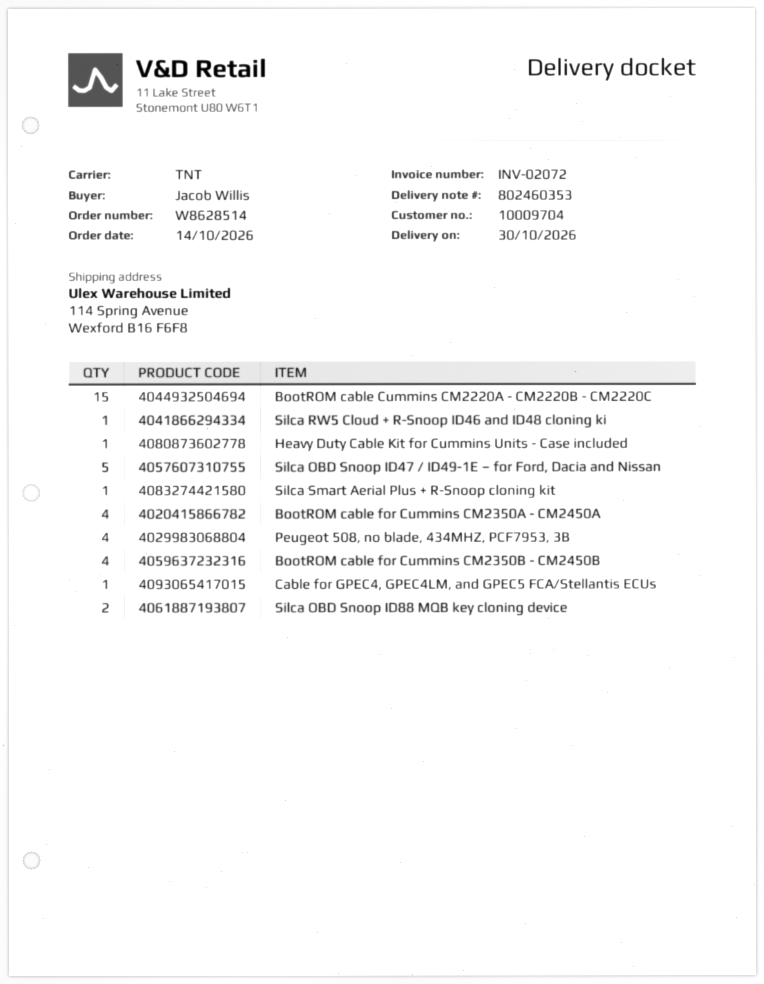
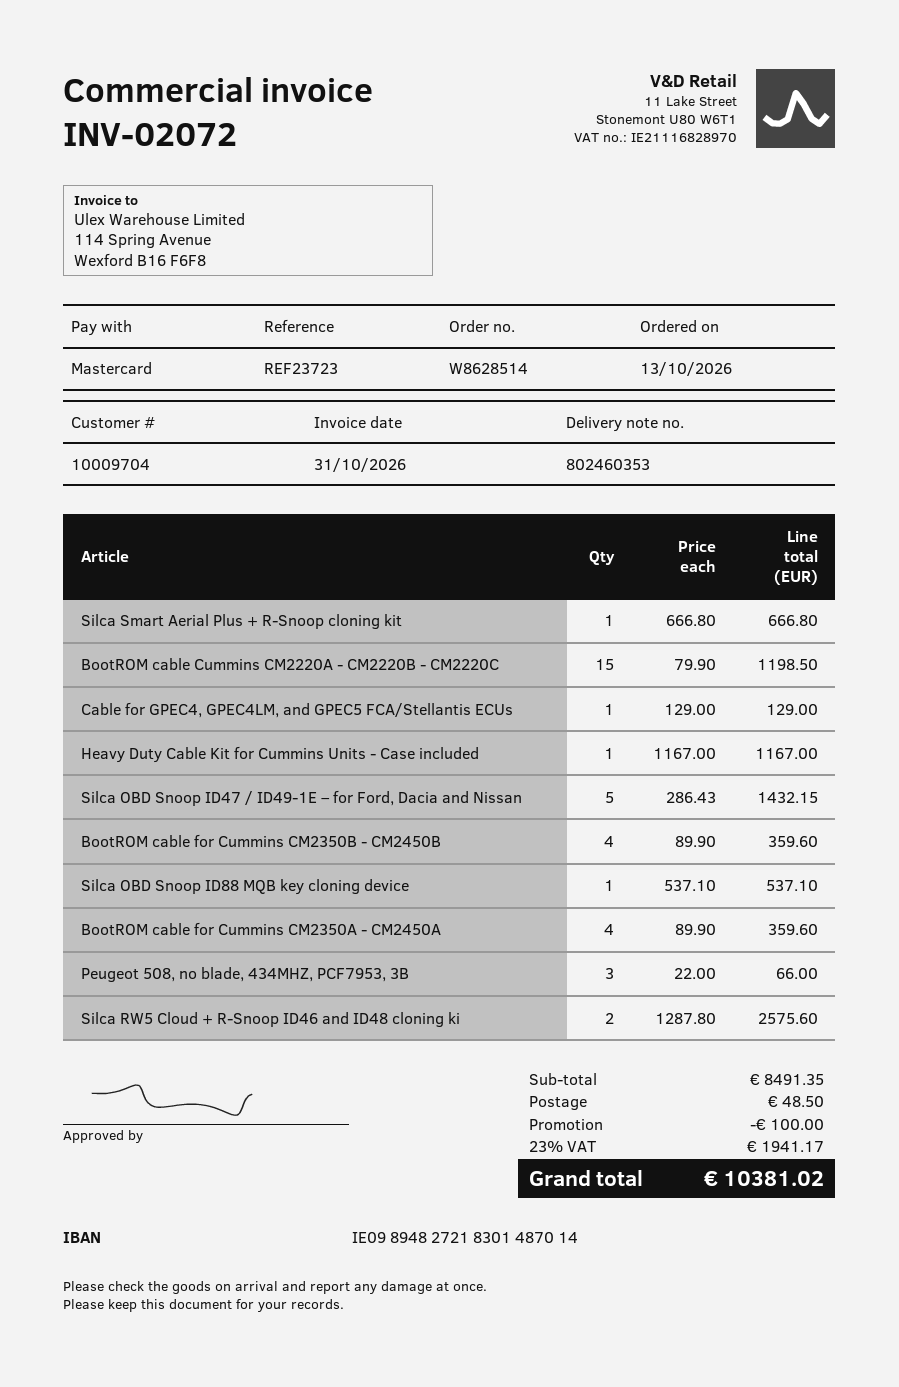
order date: 2026-10-14 -> 2026-10-13
Silca RW5 Cloud + R-Snoop ID46 and ID48 cloning ki: 1 -> 2
Peugeot 508, no blade, 434MHZ, PCF7953, 3B: 4 -> 3
Silca OBD Snoop ID88 MQB key cloning device: 2 -> 1

